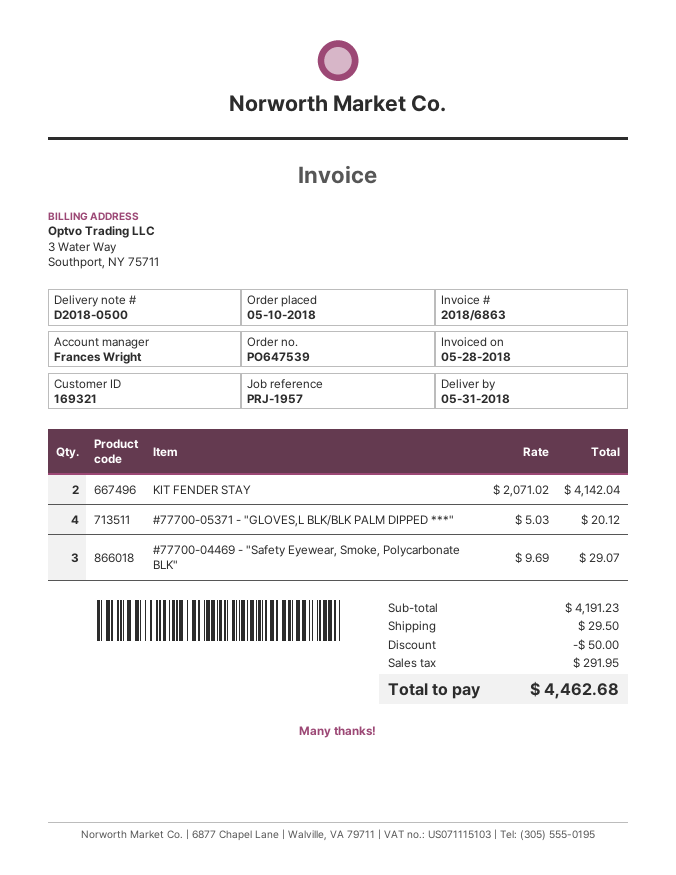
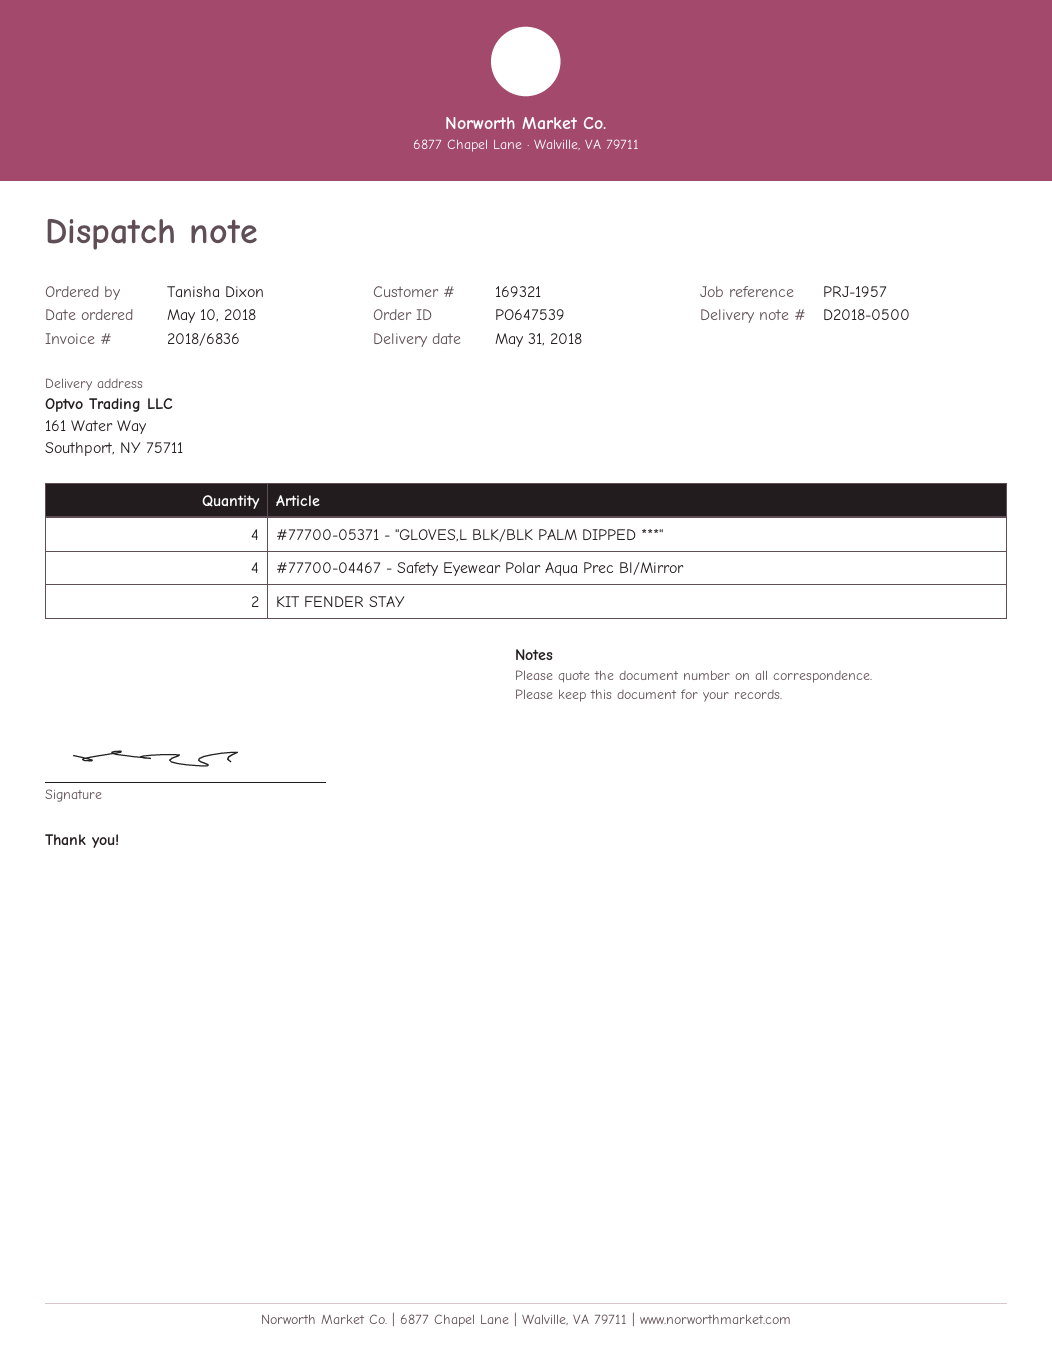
invoice number: 2018/6863 -> 2018/6836
#77700-04469 - "Safety Eyewear, Smoke, Polycarbonate BLK": 3 -> none
#77700-04467 - Safety Eyewear Polar Aqua Prec Bl/Mirror: none -> 4

